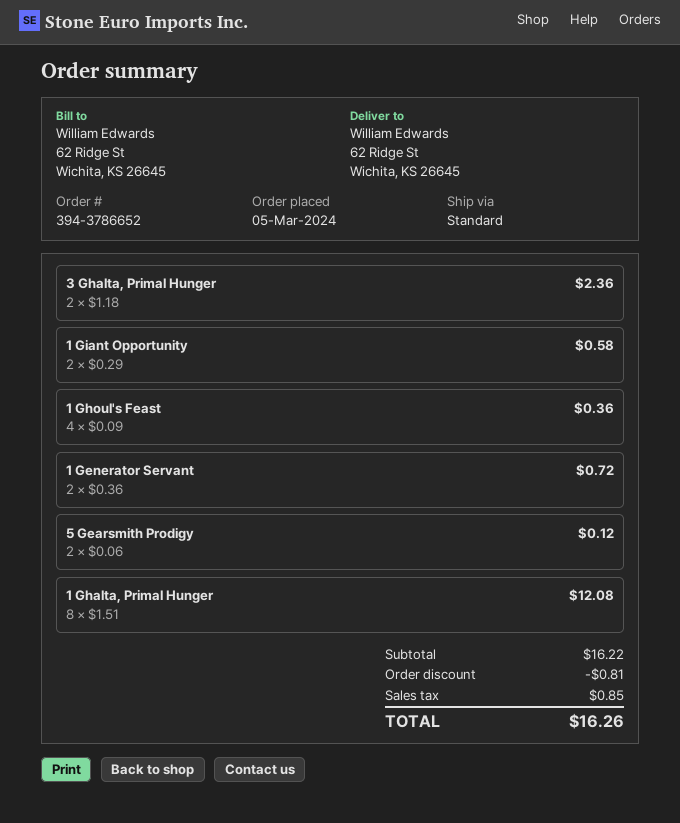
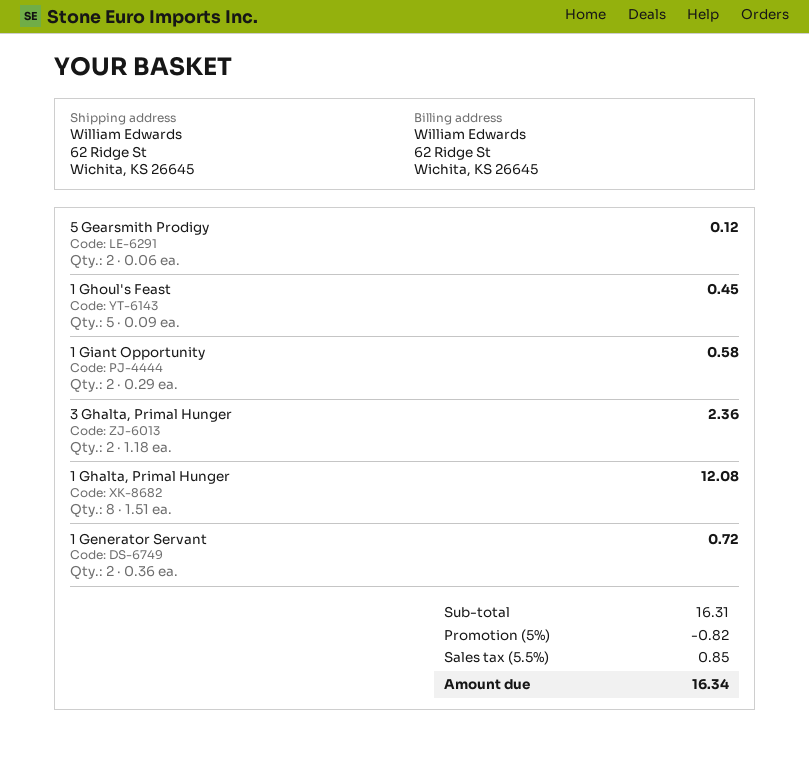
1 Ghoul's Feast: 4 x 0.09 = 0.36 -> 5 x 0.09 = 0.45
subtotal: 16.22 -> 16.31
discount: 0.81 -> 0.82
total: 16.26 -> 16.34

